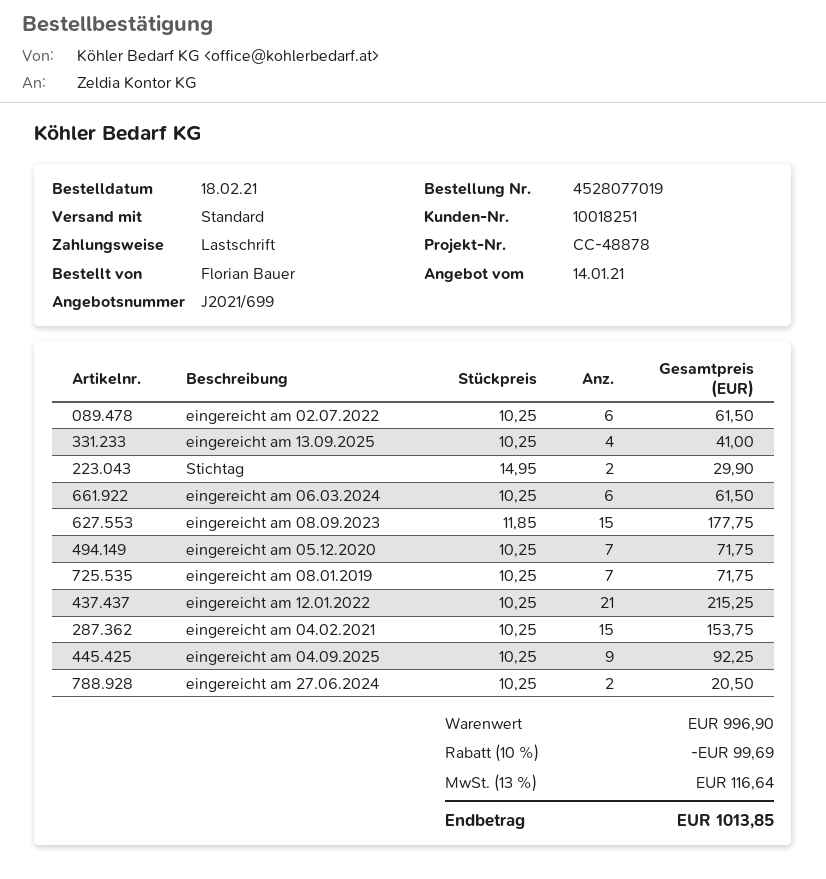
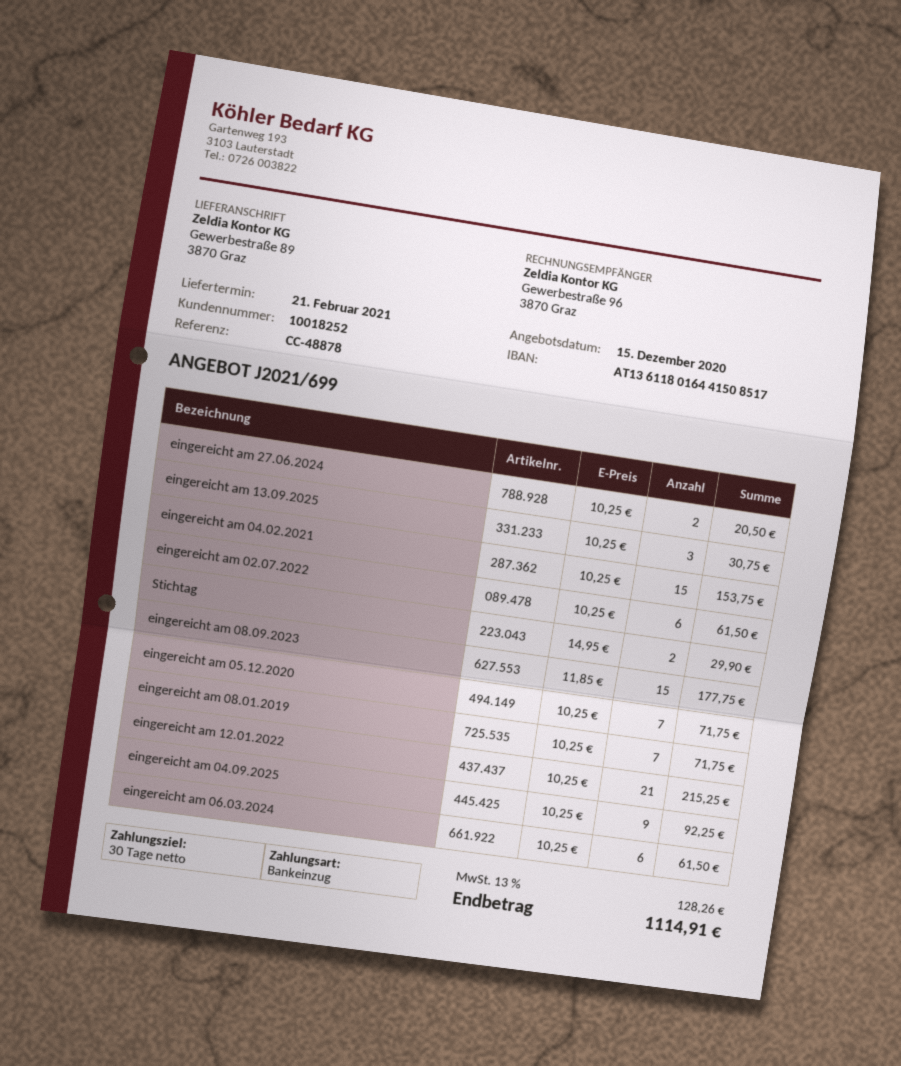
quote date: 2021-01-14 -> 2020-12-15
customer number: 10018251 -> 10018252
eingereicht am 13.09.2025: 4 x 10.25 = 41.00 -> 3 x 10.25 = 30.75
discount: 10% = 99.69 -> none
tax: 13% = 116.64 -> 13% = 128.26
total: 1013.85 -> 1114.91

